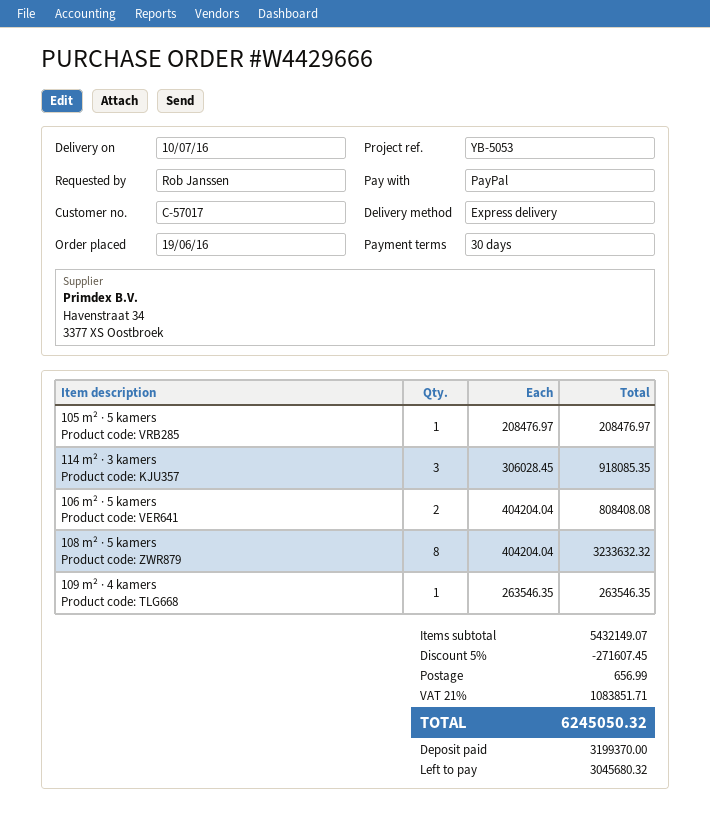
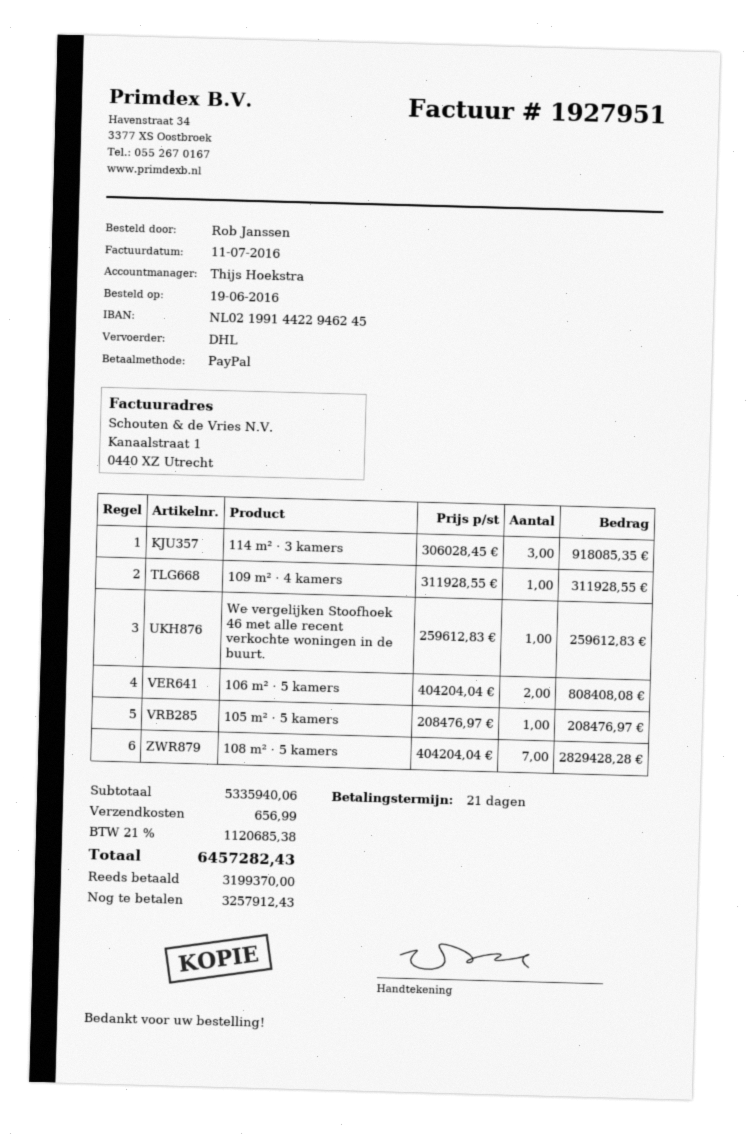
payment terms: 30 days -> 21 days
shipping method: express -> DHL
108 m² · 5 kamers: 8 x 404204.04 = 3233632.32 -> 7 x 404204.04 = 2829428.28
109 m² · 4 kamers: 1 x 263546.35 = 263546.35 -> 1 x 311928.55 = 311928.55
We vergelijken Stoofhoek 46 met alle recent verkochte woningen in de buurt.: none -> 1 x 259612.83 = 259612.83
subtotal: 5432149.07 -> 5335940.06
discount: 5% = 271607.45 -> none
tax: 21% = 1083851.71 -> 21% = 1120685.38
total: 6245050.32 -> 6457282.43
balance: 3045680.32 -> 3257912.43

